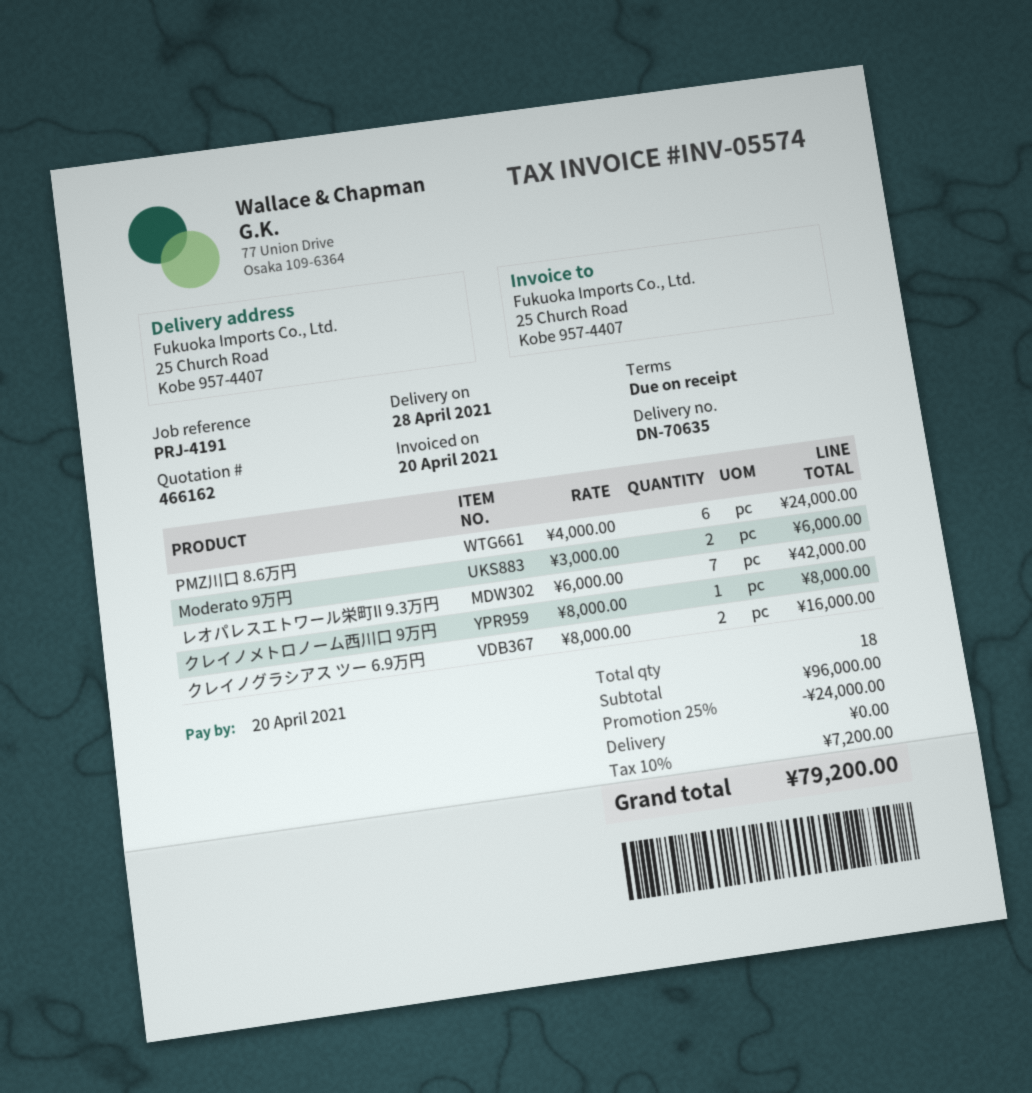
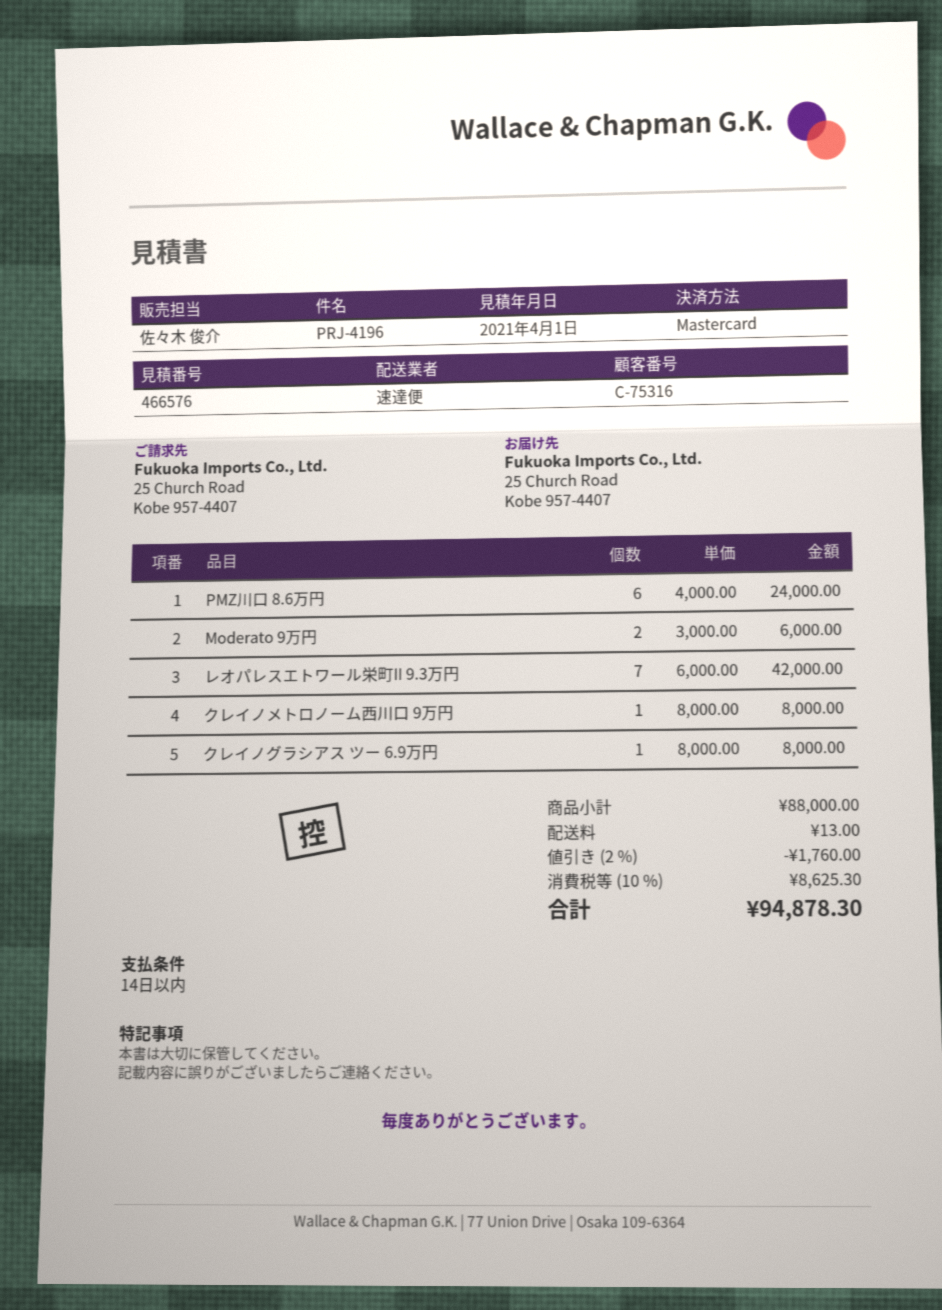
quote number: 466162 -> 466576
payment terms: on receipt -> 14 days
reference: PRJ-4191 -> PRJ-4196
クレイノグラシアス ツー 6.9万円: 2 x 8000.00 = 16000.00 -> 1 x 8000.00 = 8000.00
subtotal: 96000.00 -> 88000.00
discount: 25% = 24000.00 -> 2% = 1760.00
shipping: 0.00 -> 13.00
tax: 10% = 7200.00 -> 10% = 8625.30
total: 79200.00 -> 94878.30

